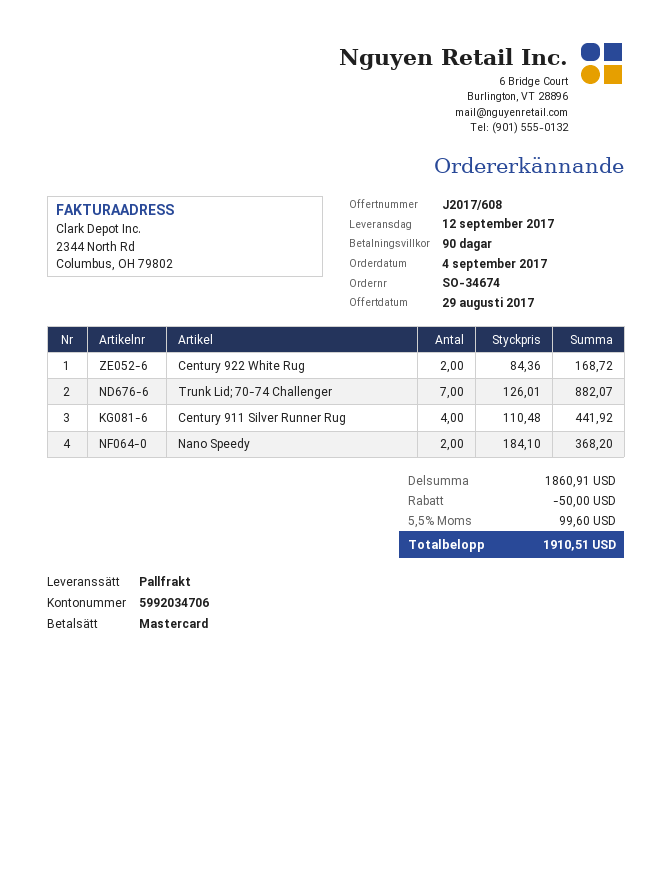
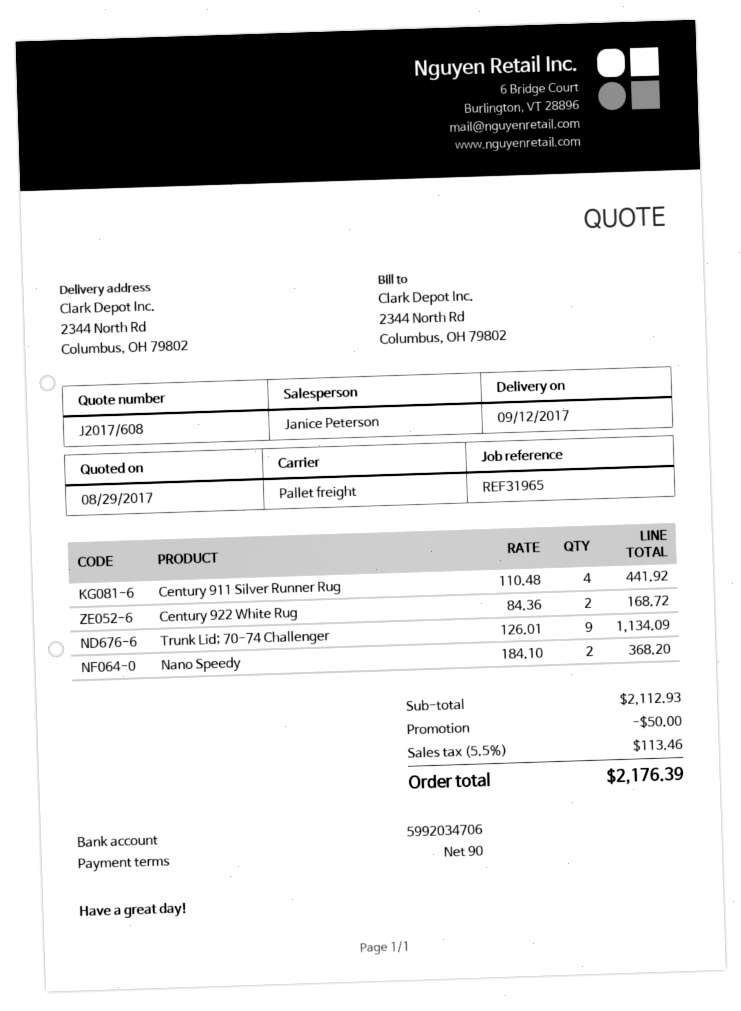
Trunk Lid; 70-74 Challenger: 7 x 126.01 = 882.07 -> 9 x 126.01 = 1134.09
subtotal: 1860.91 -> 2112.93
tax: 5.5% = 99.60 -> 5.5% = 113.46
total: 1910.51 -> 2176.39

